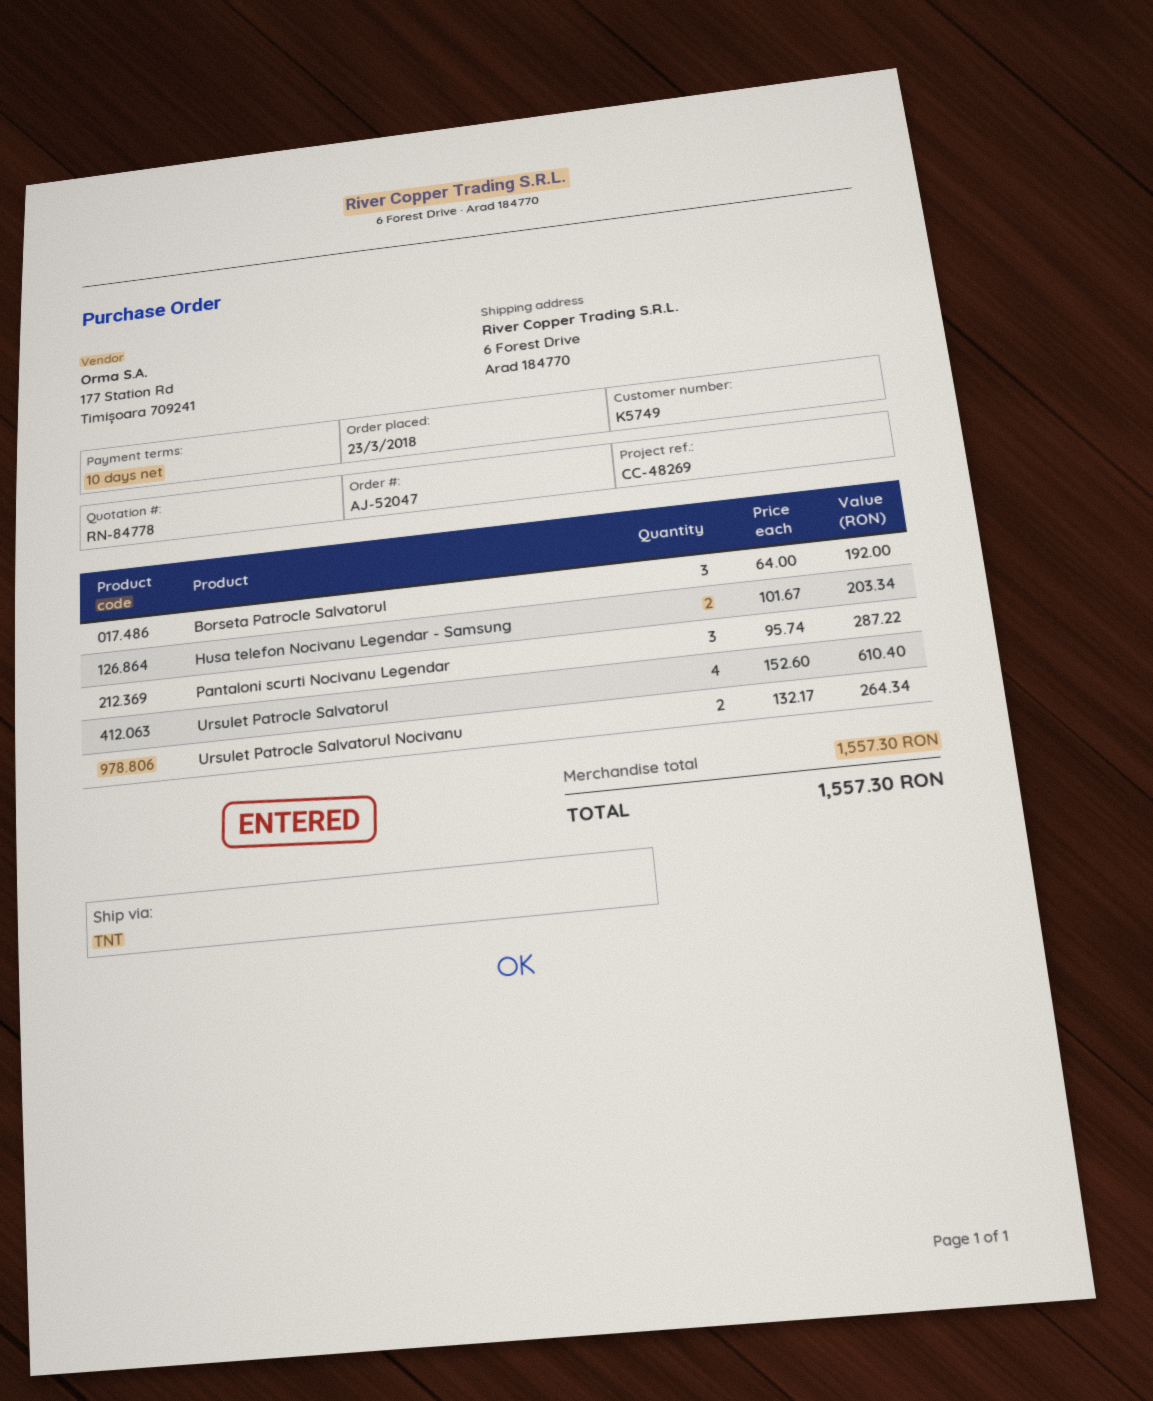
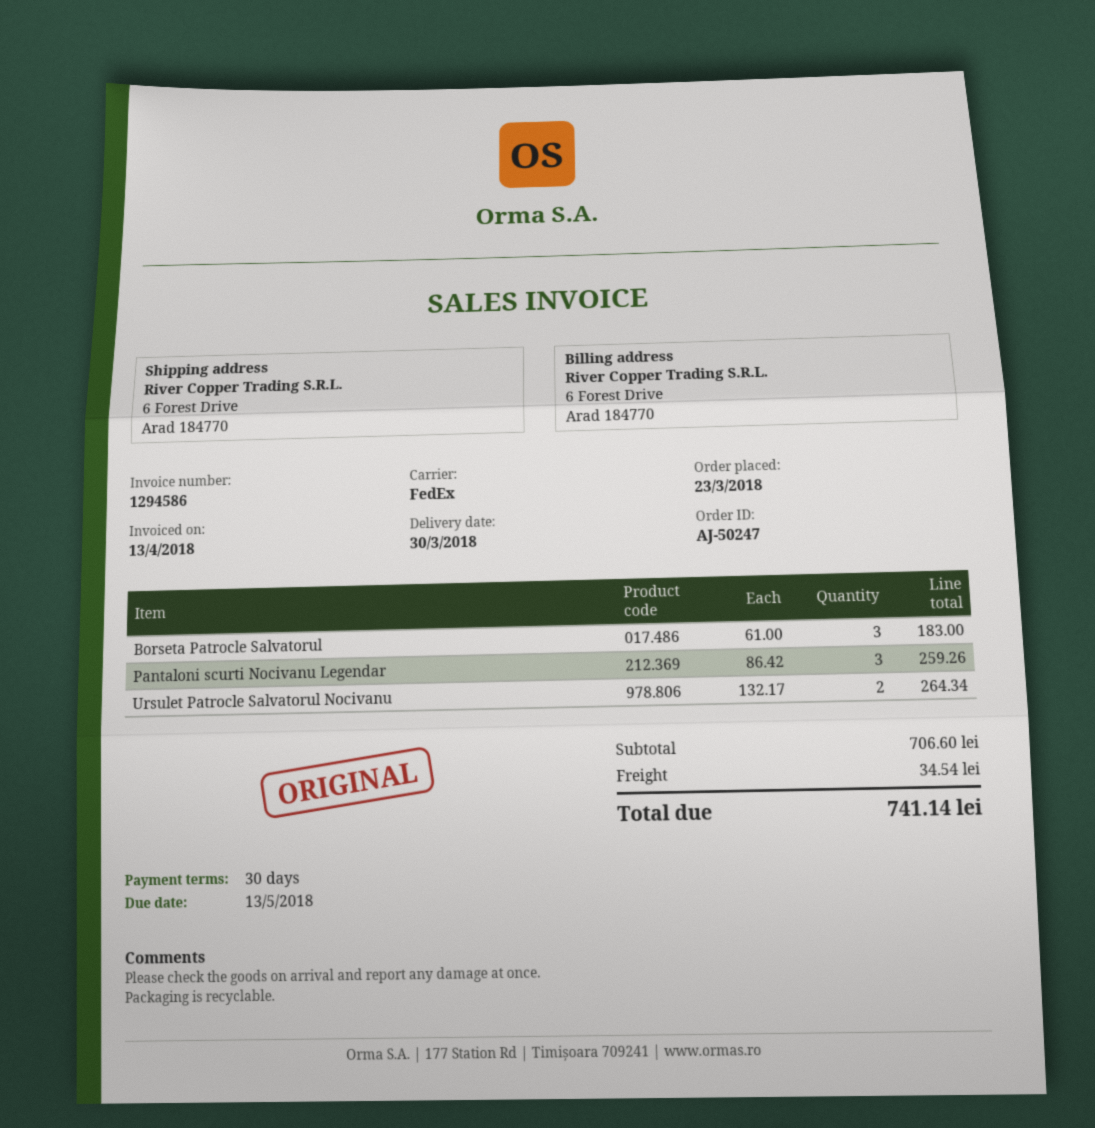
order number: AJ-52047 -> AJ-50247
payment terms: 10 days -> 30 days
shipping method: TNT -> FedEx
Borseta Patrocle Salvatorul: 3 x 64.00 = 192.00 -> 3 x 61.00 = 183.00
Husa telefon Nocivanu Legendar - Samsung: 2 x 101.67 = 203.34 -> none
Pantaloni scurti Nocivanu Legendar: 3 x 95.74 = 287.22 -> 3 x 86.42 = 259.26
Ursulet Patrocle Salvatorul: 4 x 152.60 = 610.40 -> none
subtotal: 1557.30 -> 706.60
shipping: none -> 34.54
total: 1557.30 -> 741.14

